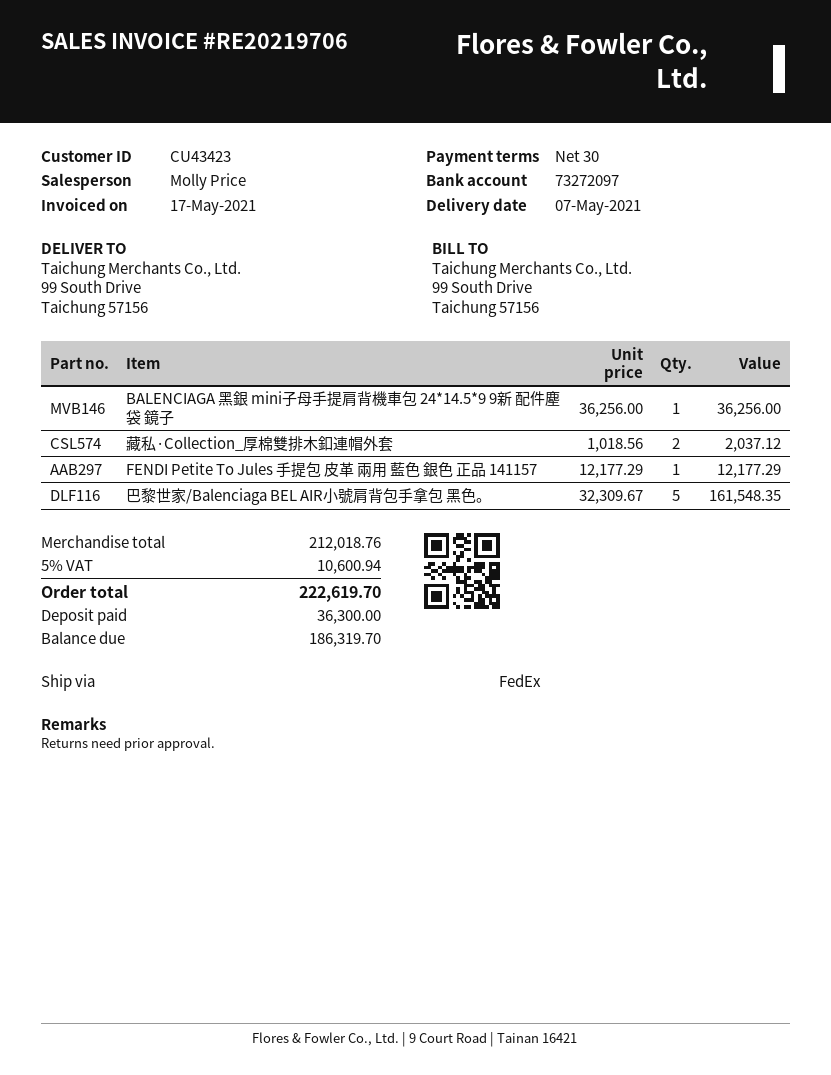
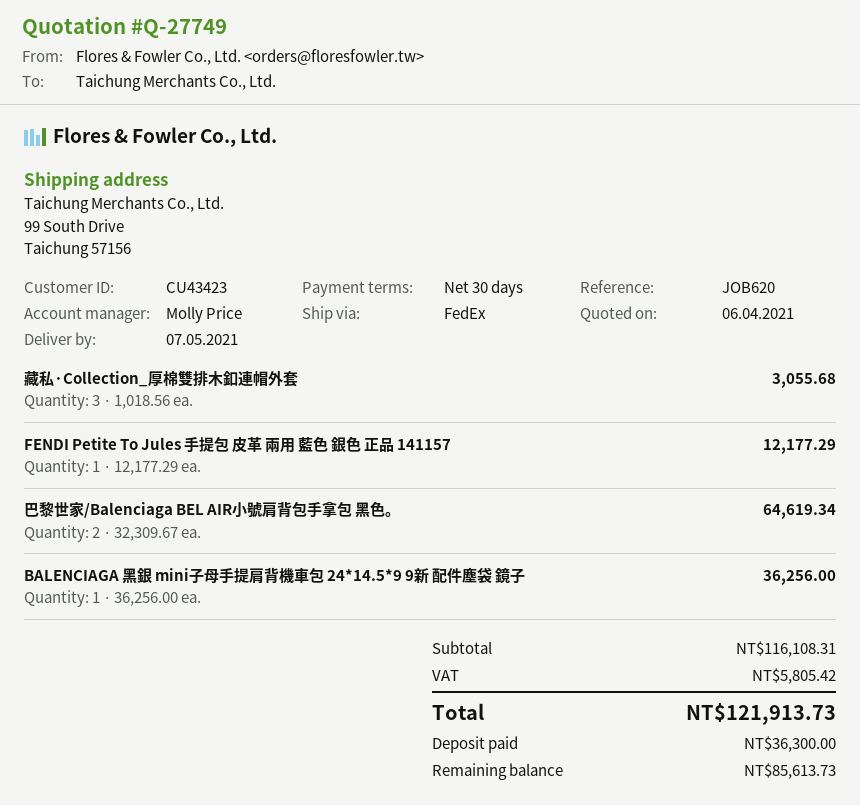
藏私·Collection_厚棉雙排木釦連帽外套: 2 x 1018.56 = 2037.12 -> 3 x 1018.56 = 3055.68
巴黎世家/Balenciaga BEL AIR小號肩背包手拿包 黑色。: 5 x 32309.67 = 161548.35 -> 2 x 32309.67 = 64619.34
subtotal: 212018.76 -> 116108.31
tax: 10600.94 -> 5805.42
total: 222619.70 -> 121913.73
balance: 186319.70 -> 85613.73

